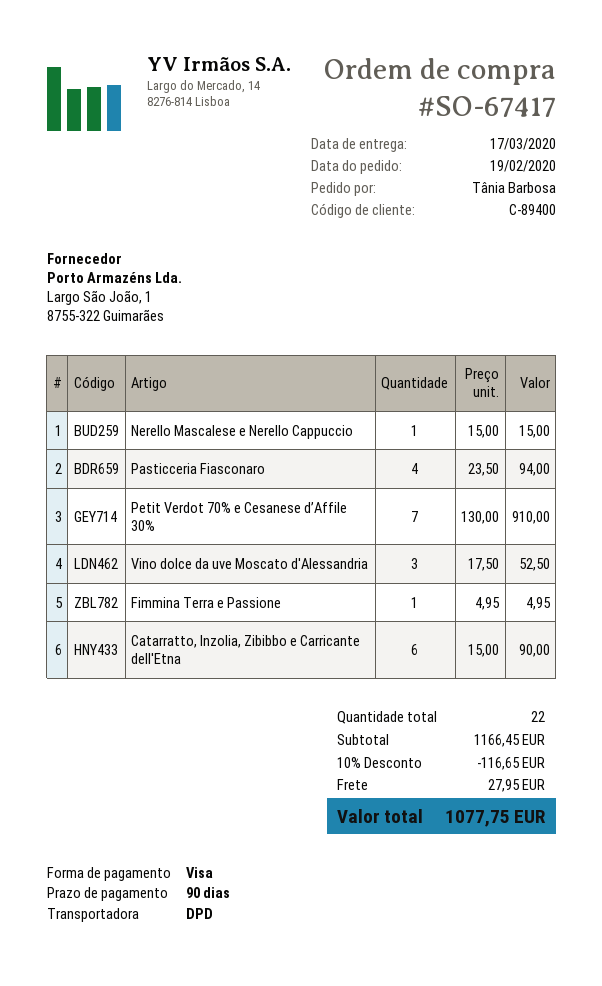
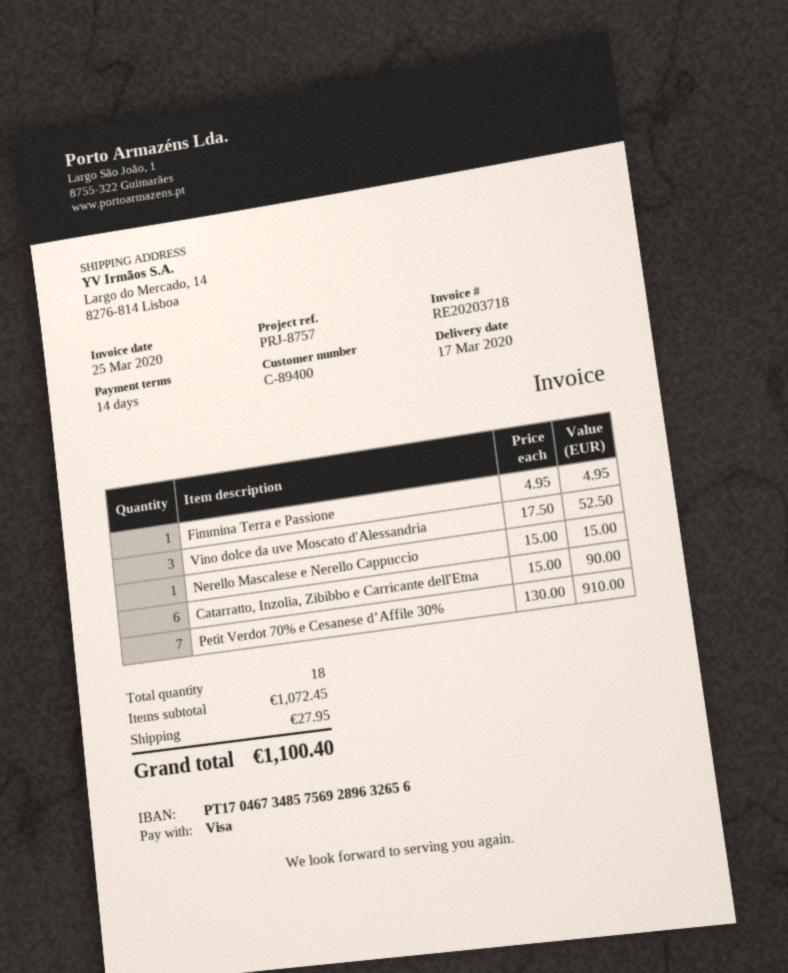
payment terms: 90 days -> 14 days
Pasticceria Fiasconaro: 4 x 23.50 = 94.00 -> none
total quantity: 22 -> 18
subtotal: 1166.45 -> 1072.45
discount: 10% = 116.65 -> none
total: 1077.75 -> 1100.40

